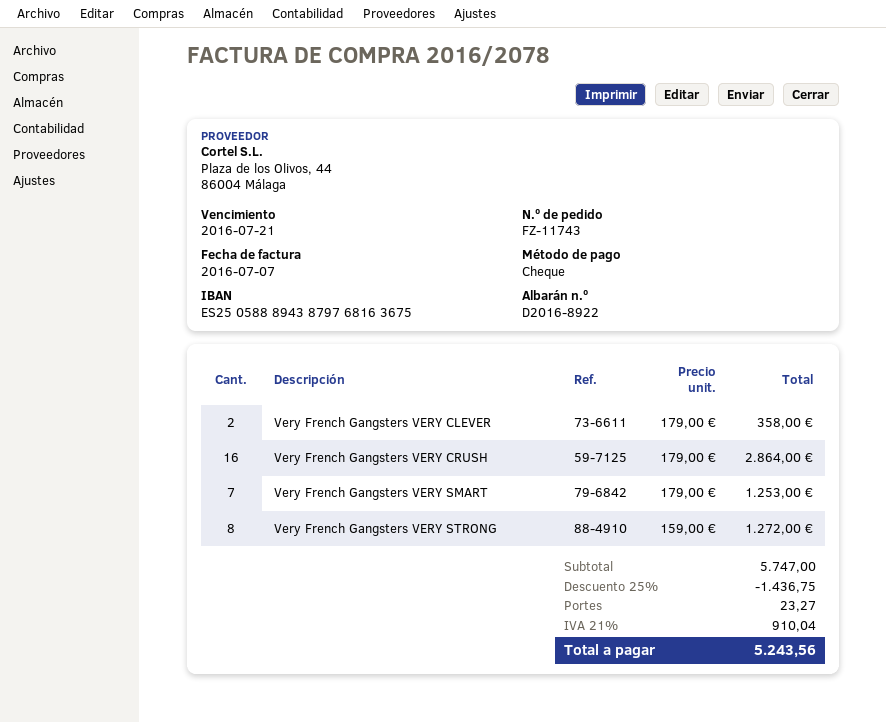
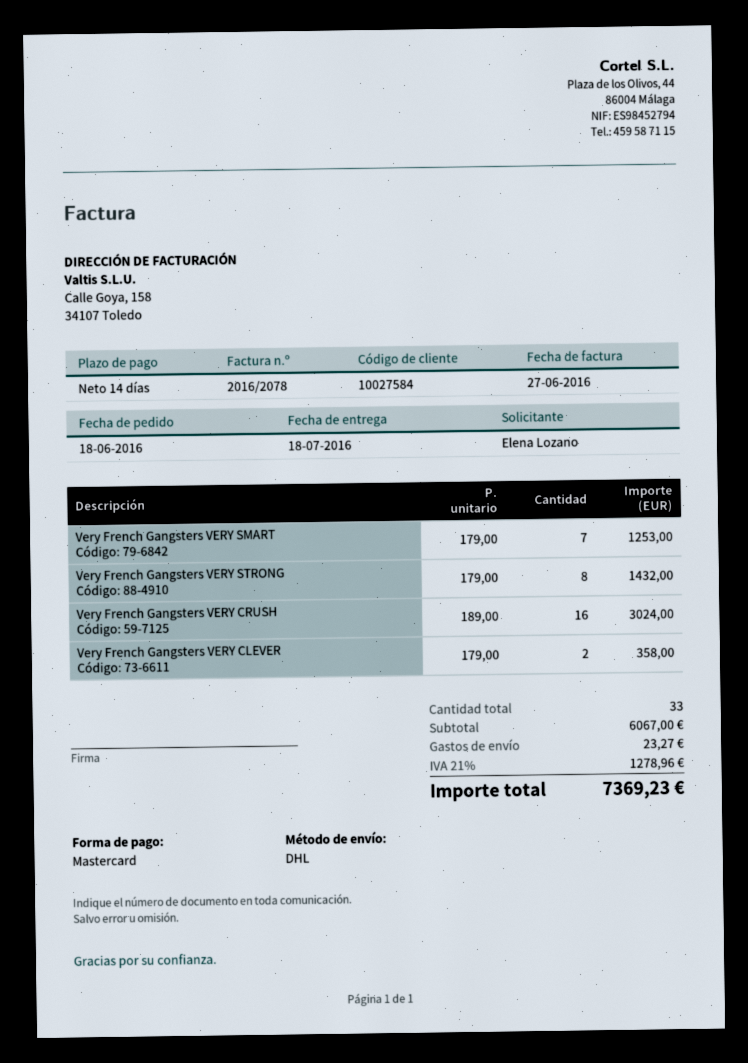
invoice date: 2016-07-07 -> 2016-06-27
payment method: cheque -> Mastercard
Very French Gangsters VERY CRUSH: 16 x 179.00 = 2864.00 -> 16 x 189.00 = 3024.00
Very French Gangsters VERY STRONG: 8 x 159.00 = 1272.00 -> 8 x 179.00 = 1432.00
subtotal: 5747.00 -> 6067.00
discount: 25% = 1436.75 -> none
tax: 21% = 910.04 -> 21% = 1278.96
total: 5243.56 -> 7369.23

